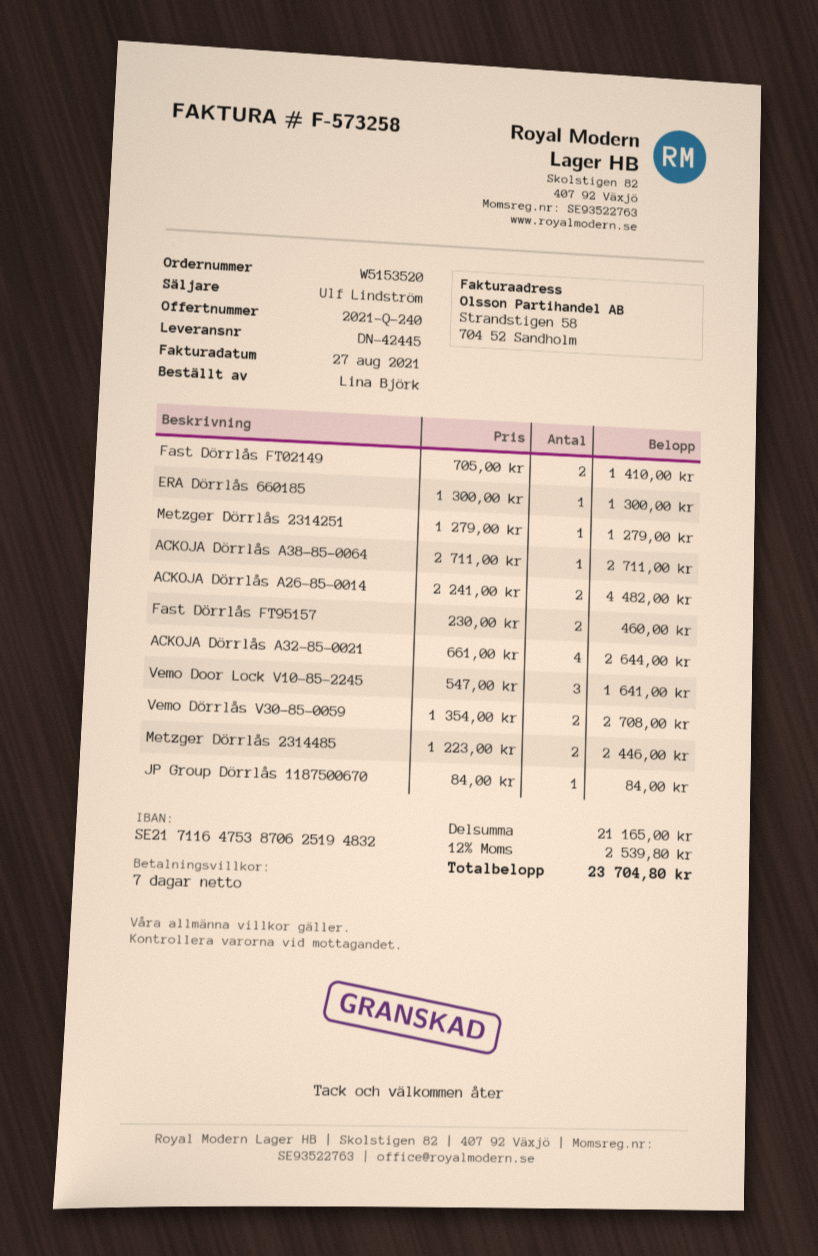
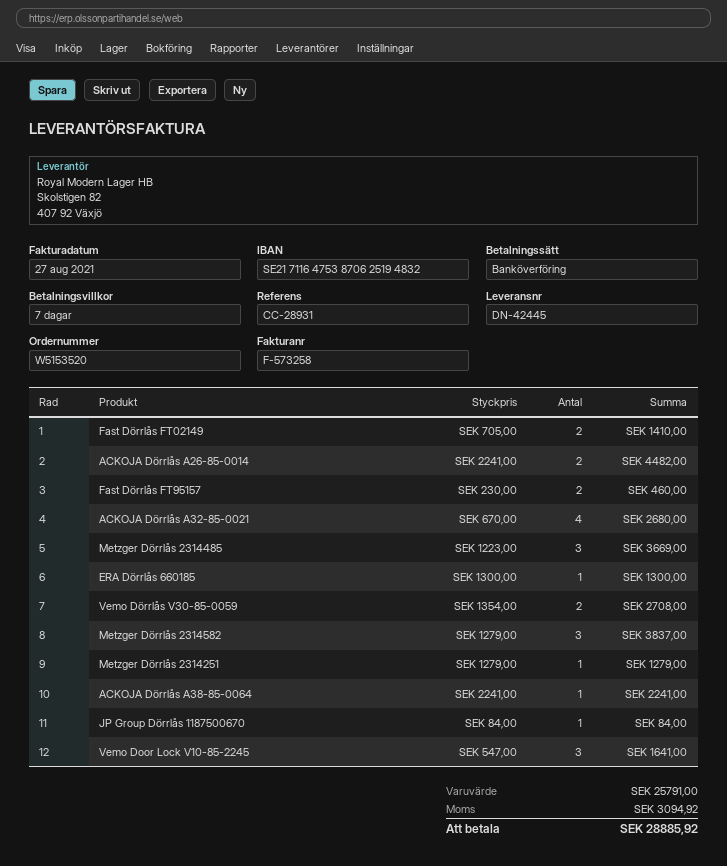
ACKOJA Dörrlås A38-85-0064: 1 x 2711.00 = 2711.00 -> 1 x 2241.00 = 2241.00
ACKOJA Dörrlås A32-85-0021: 4 x 661.00 = 2644.00 -> 4 x 670.00 = 2680.00
Metzger Dörrlås 2314485: 2 x 1223.00 = 2446.00 -> 3 x 1223.00 = 3669.00
Metzger Dörrlås 2314582: none -> 3 x 1279.00 = 3837.00
subtotal: 21165.00 -> 25791.00
tax: 2539.80 -> 3094.92
total: 23704.80 -> 28885.92

